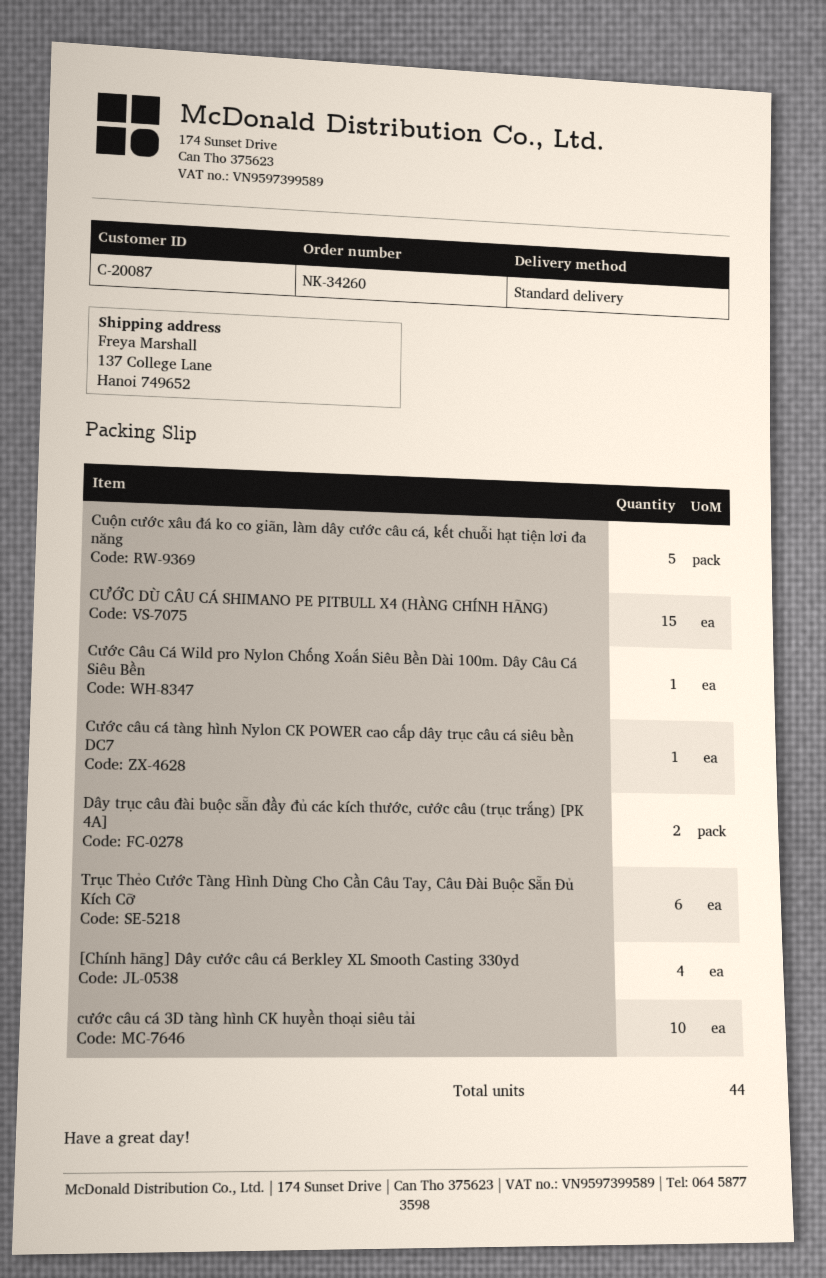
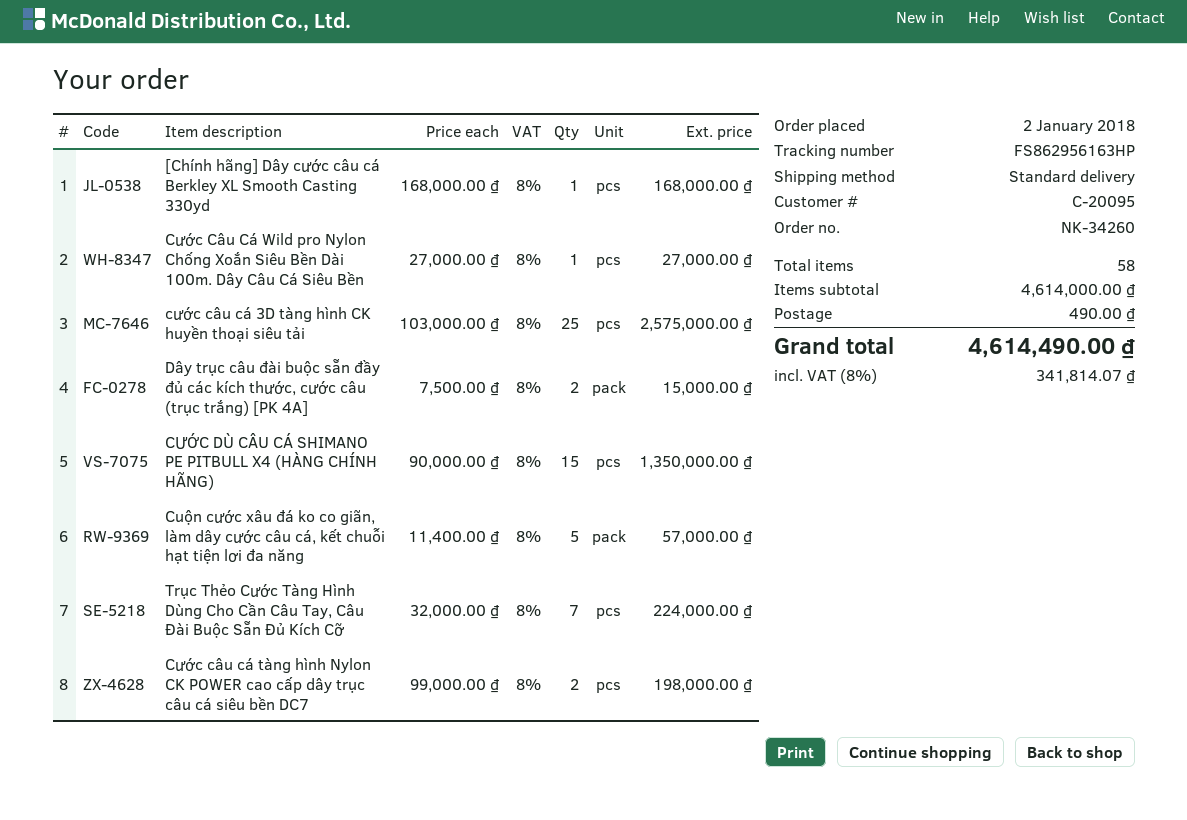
customer number: C-20087 -> C-20095
Cước câu cá tàng hình Nylon CK POWER cao cấp dây trục câu cá siêu bền DC7: 1 -> 2
Trục Thẻo Cước Tàng Hình Dùng Cho Cần Câu Tay, Câu Đài Buộc Sẵn Đủ Kích Cỡ: 6 -> 7
[Chính hãng] Dây cước câu cá Berkley XL Smooth Casting 330yd: 4 -> 1
cước câu cá 3D tàng hình CK huyền thoại siêu tải: 10 -> 25
total quantity: 44 -> 58

